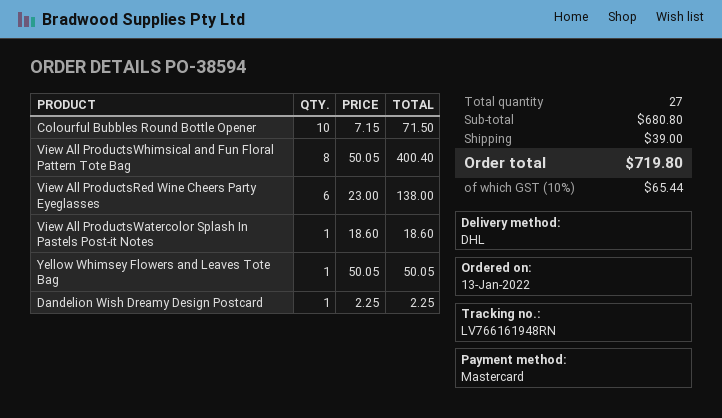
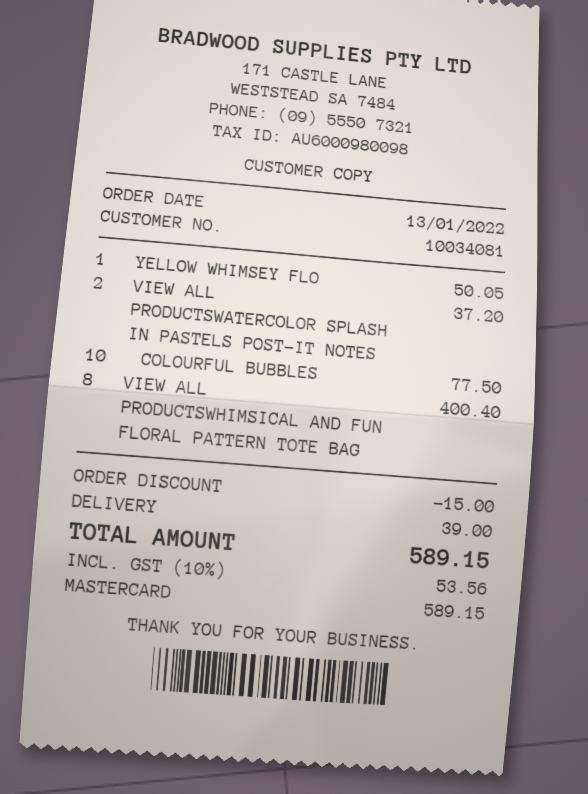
Colourful Bubbles Round Bottle Opener: 10 for 71.50 -> 10 for 77.50
View All ProductsRed Wine Cheers Party Eyeglasses: 6 for 138.00 -> none
View All ProductsWatercolor Splash In Pastels Post-it Notes: 1 for 18.60 -> 2 for 37.20
Dandelion Wish Dreamy Design Postcard: 1 for 2.25 -> none
discount: none -> 15.00
tax: 10% = 65.44 -> 10% = 53.56
total: 719.80 -> 589.15

